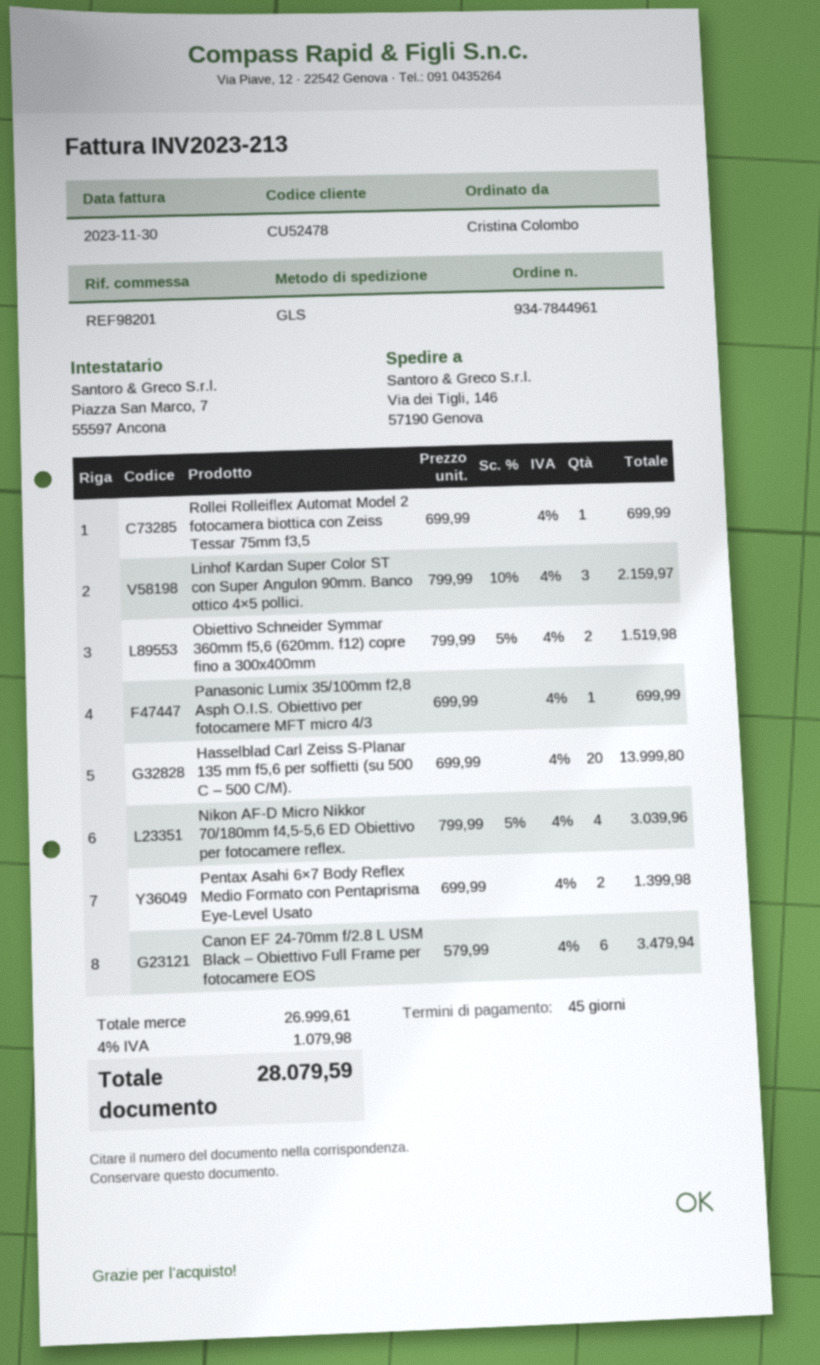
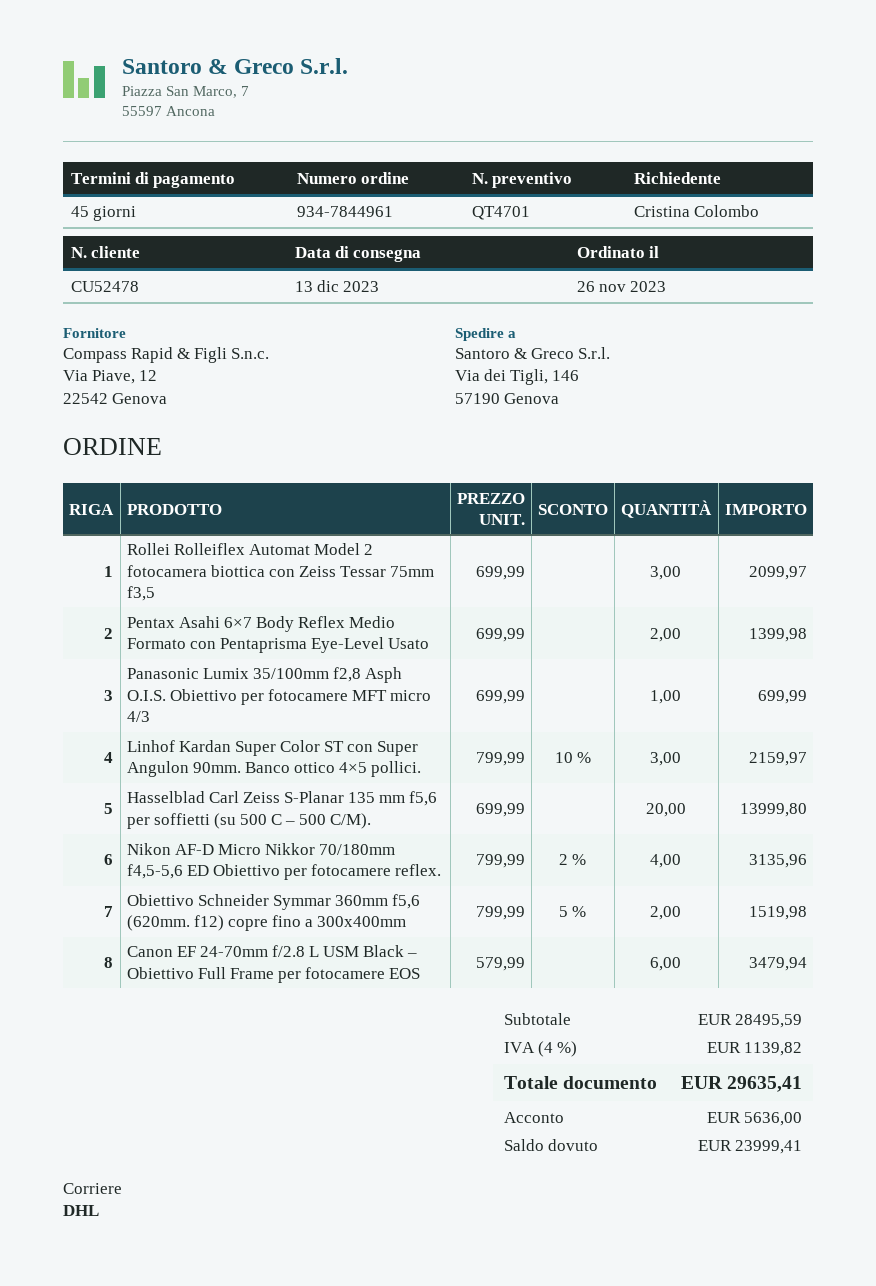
shipping method: GLS -> DHL
Rollei Rolleiflex Automat Model 2 fotocamera biottica con Zeiss Tessar 75mm f3,5: 1 x 699.99 = 699.99 -> 3 x 699.99 = 2099.97
Nikon AF-D Micro Nikkor 70/180mm f4,5-5,6 ED Obiettivo per fotocamere reflex.: 4 x 799.99 - 5% = 3039.96 -> 4 x 799.99 - 2% = 3135.96
subtotal: 26999.61 -> 28495.59
tax: 4% = 1079.98 -> 4% = 1139.82
total: 28079.59 -> 29635.41

